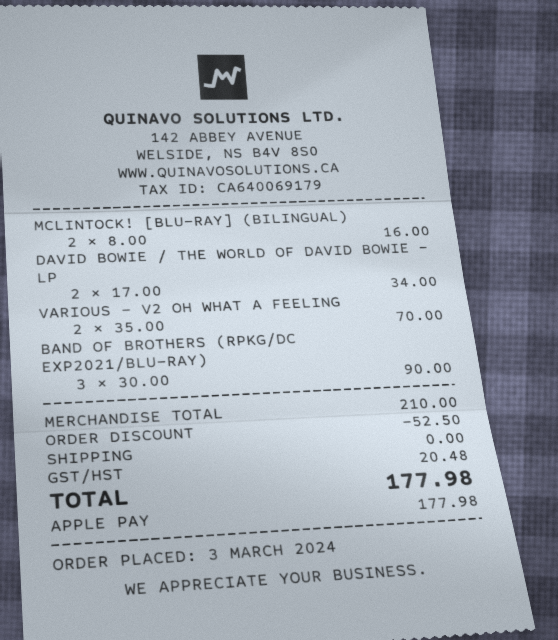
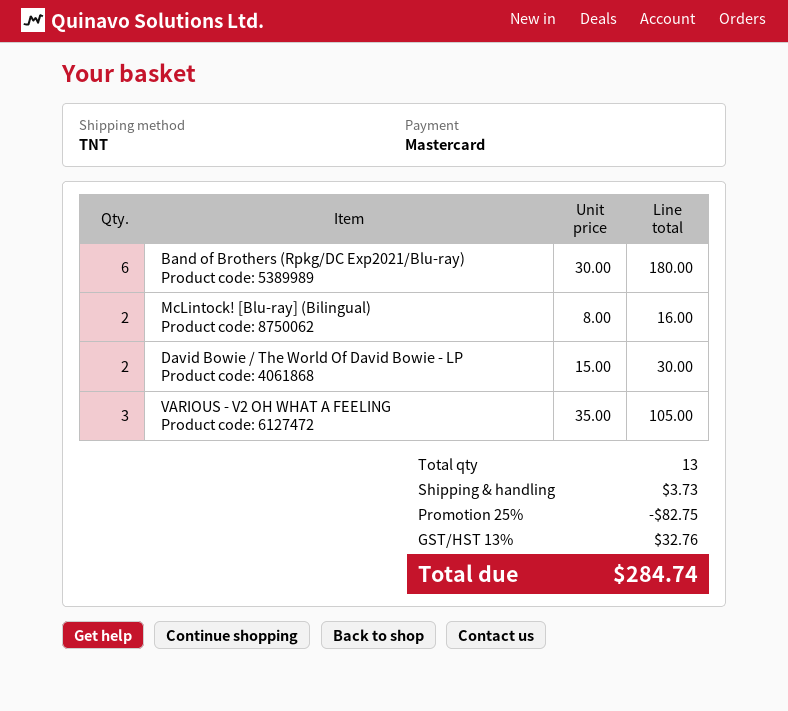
payment method: Apple Pay -> Mastercard
DAVID BOWIE / THE WORLD OF DAVID BOWIE - LP: 2 x 17.00 = 34.00 -> 2 x 15.00 = 30.00
VARIOUS - V2 OH WHAT A FEELING: 2 x 35.00 = 70.00 -> 3 x 35.00 = 105.00
BAND OF BROTHERS (RPKG/DC EXP2021/BLU-RAY): 3 x 30.00 = 90.00 -> 6 x 30.00 = 180.00
discount: 52.50 -> 82.75
shipping: 0.00 -> 3.73
tax: 20.48 -> 32.76
total: 177.98 -> 284.74

